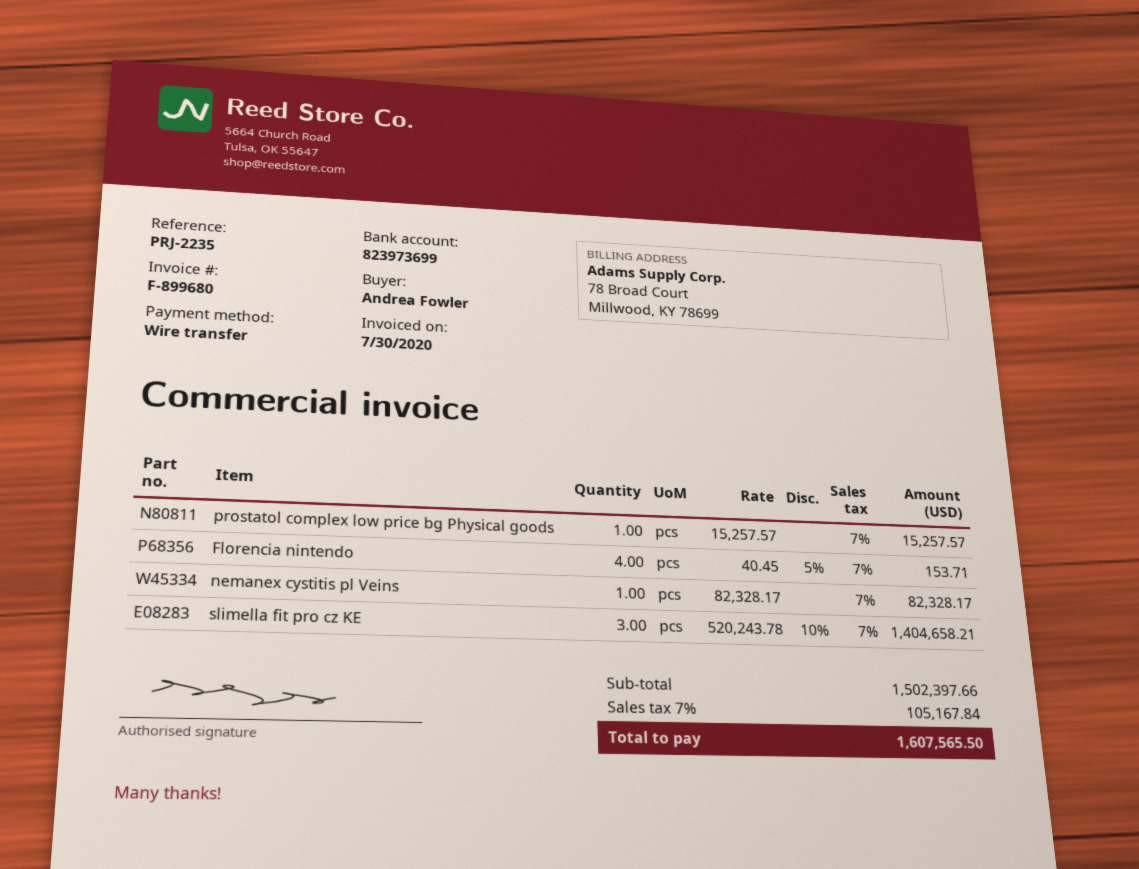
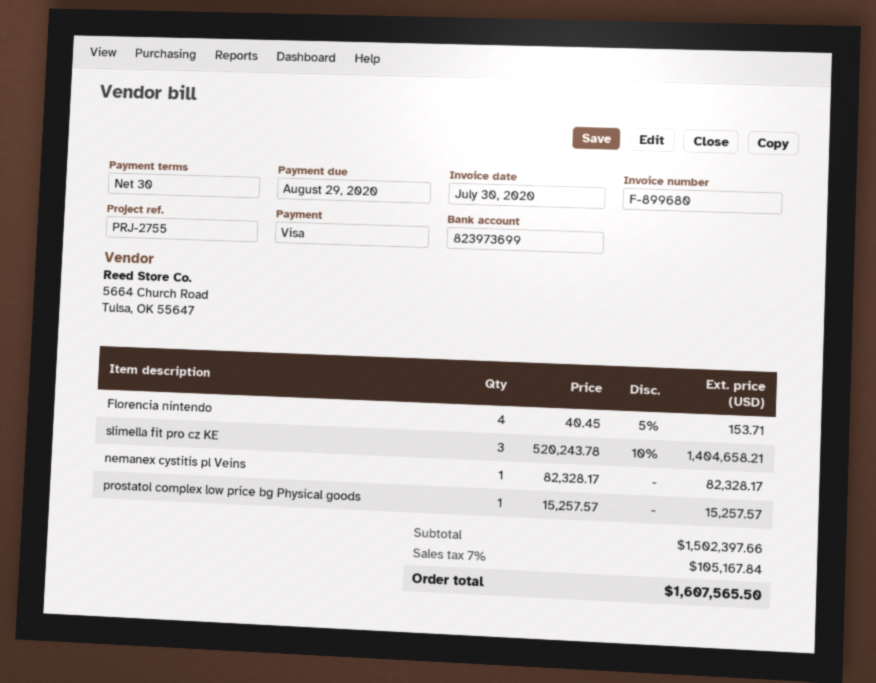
reference: PRJ-2235 -> PRJ-2755
payment method: bank transfer -> Visa

